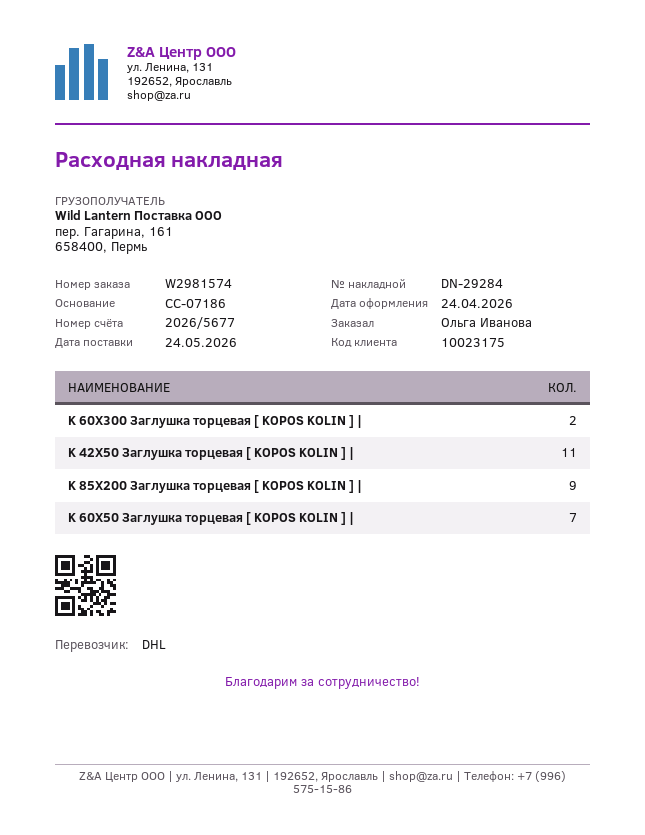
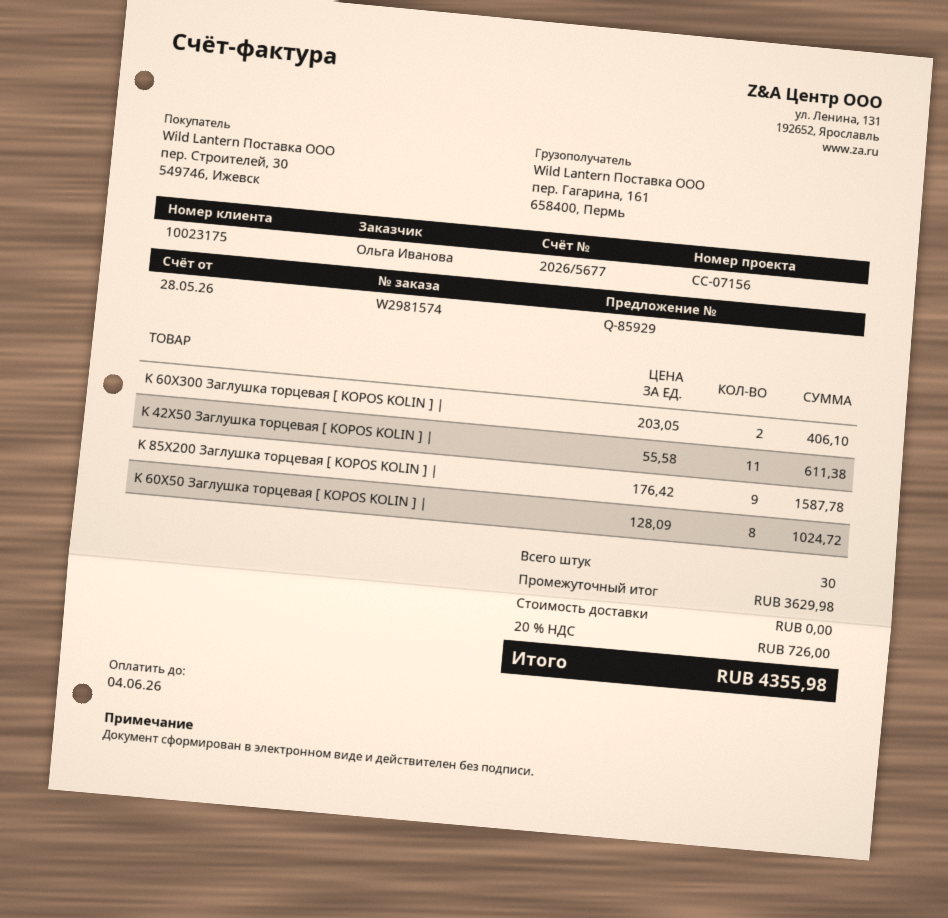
reference: CC-07186 -> CC-07156
K 60X50 Заглушка торцевая [ KOPOS KOLIN ] |: 7 -> 8

